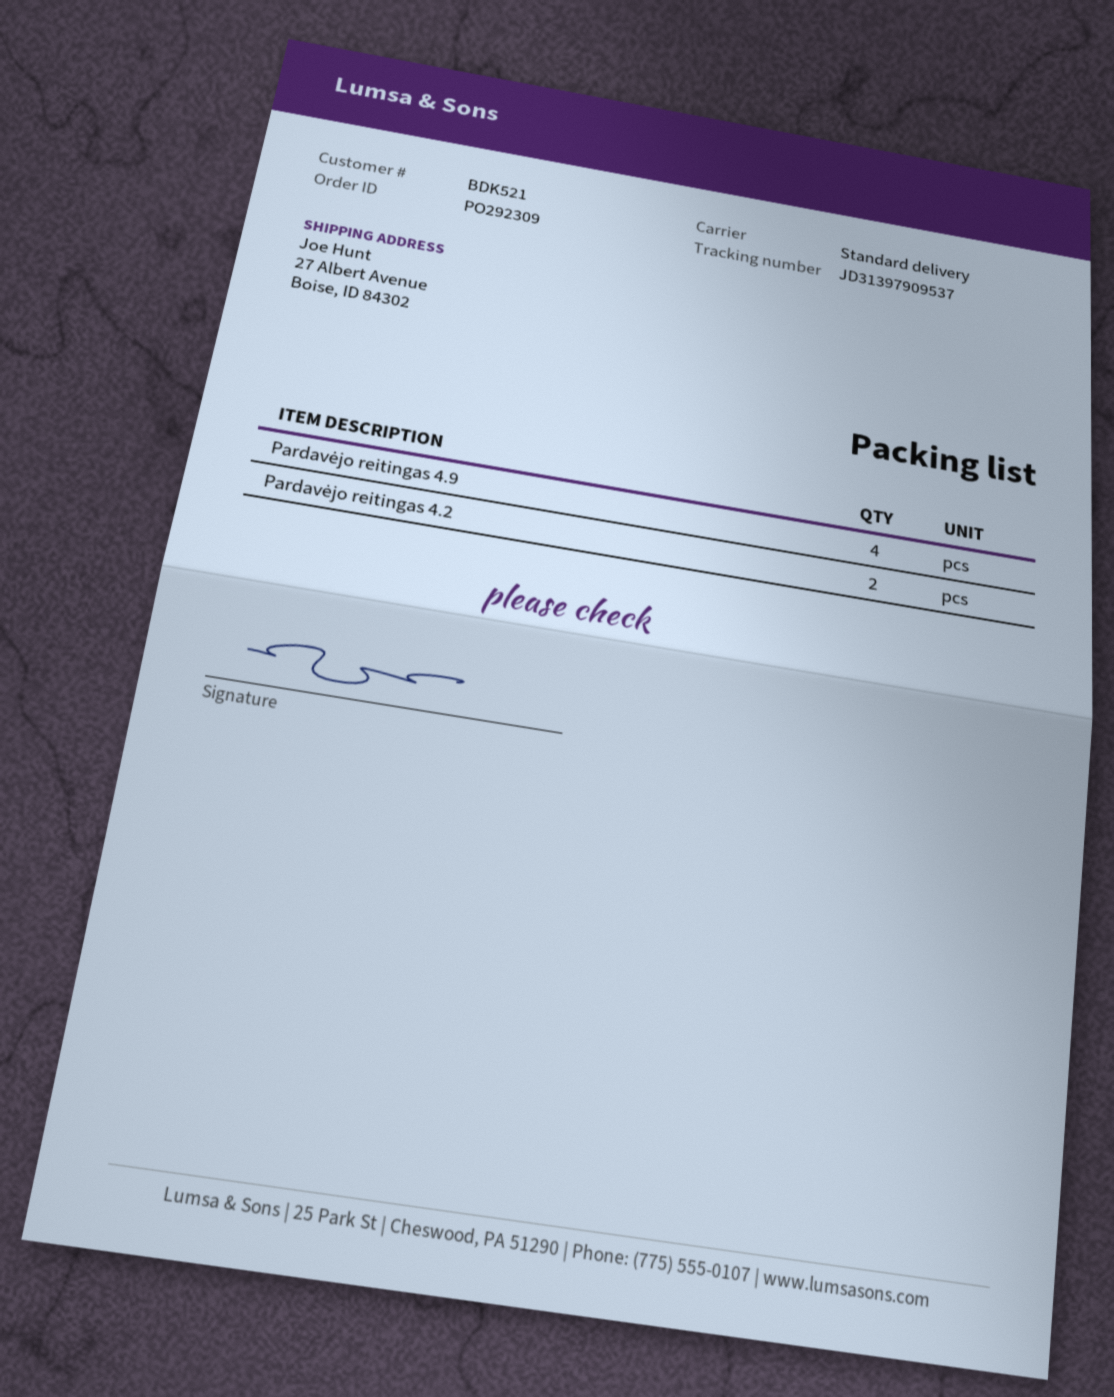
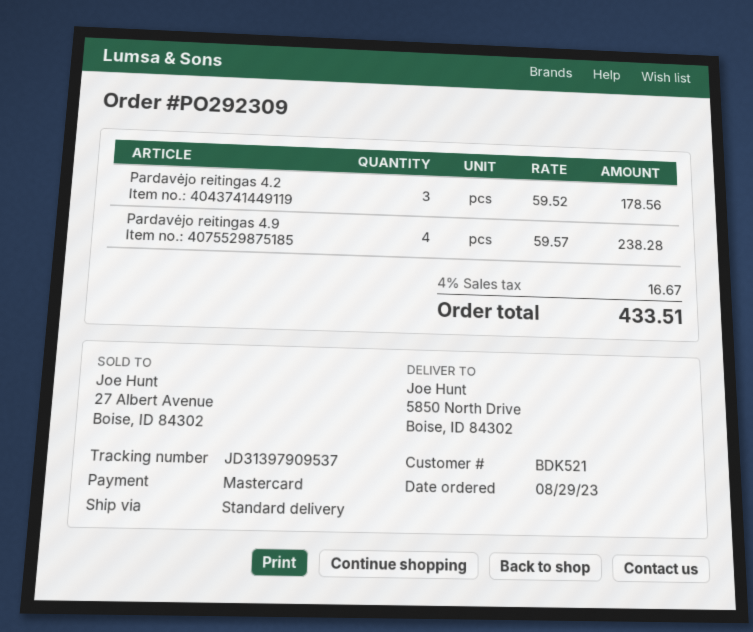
ship to: 27 Albert Avenue, Boise, ID 84302 -> 5850 North Drive, Boise, ID 84302
Pardavėjo reitingas 4.2: 2 -> 3

